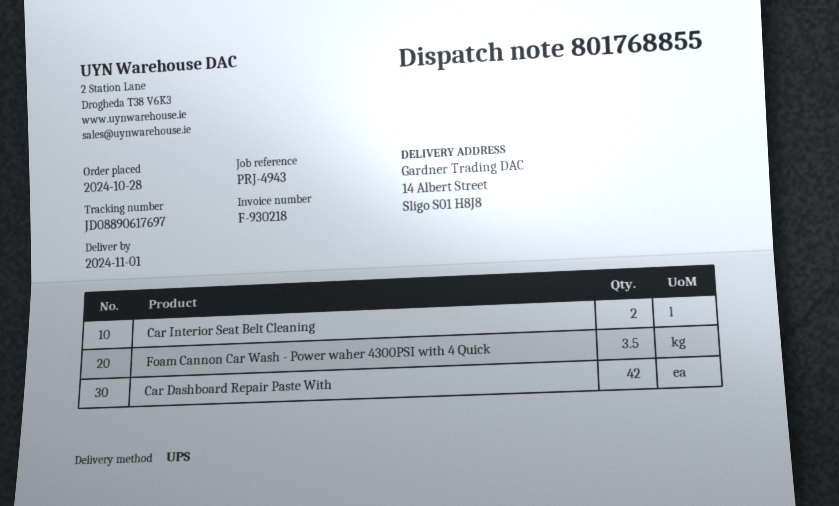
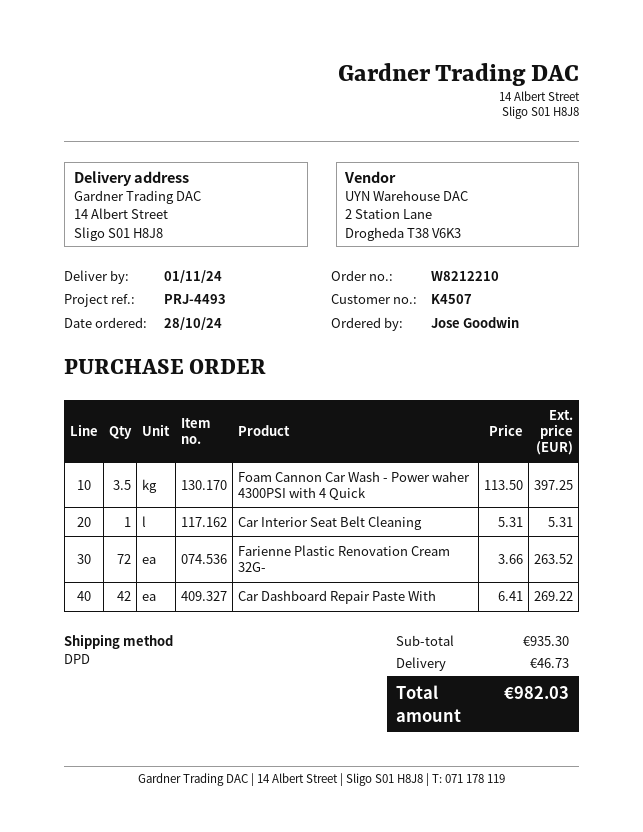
reference: PRJ-4943 -> PRJ-4493
shipping method: UPS -> DPD
Car Interior Seat Belt Cleaning: 2 -> 1
Farienne Plastic Renovation Cream 32G-: none -> 72

